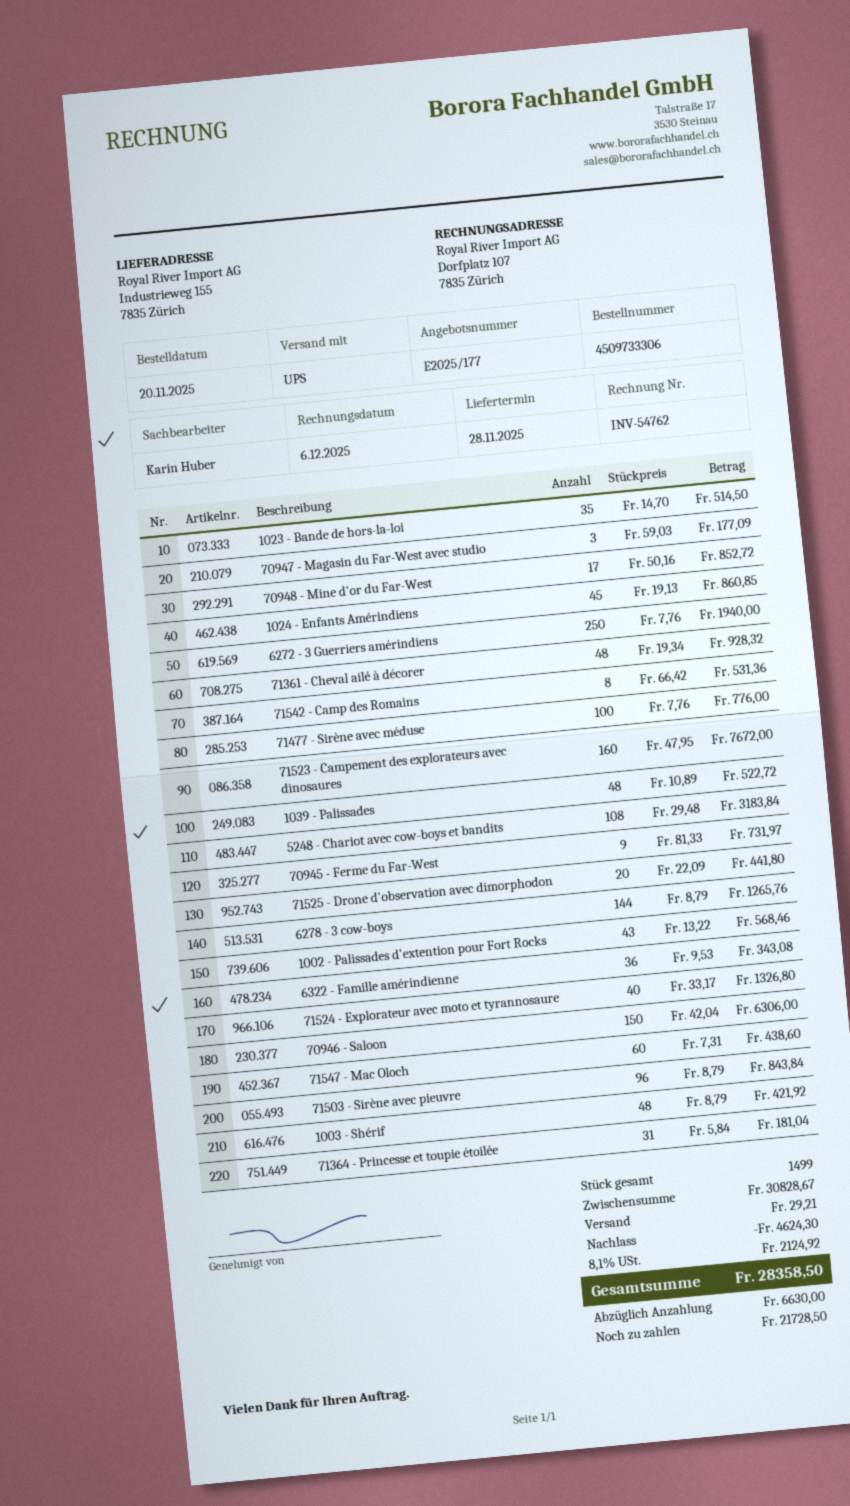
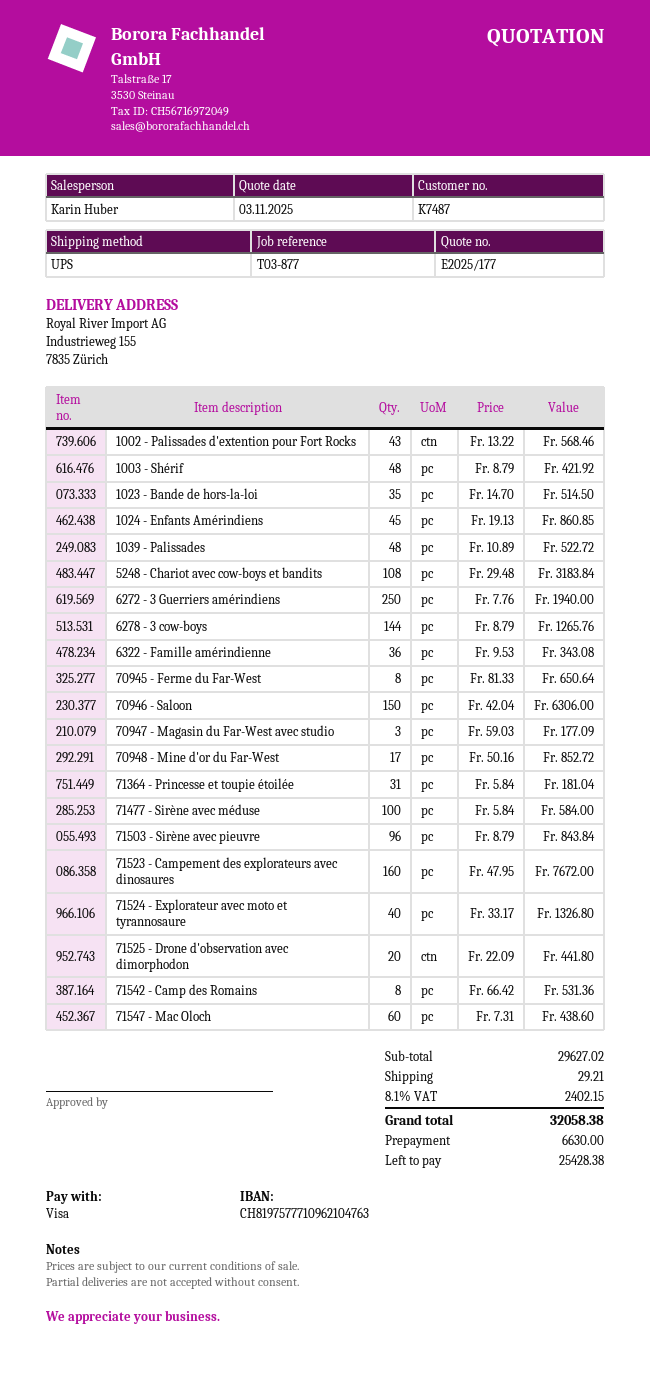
71361 - Cheval ailé à décorer: 48 x 19.34 = 928.32 -> none
71477 - Sirène avec méduse: 100 x 7.76 = 776.00 -> 100 x 5.84 = 584.00
70945 - Ferme du Far-West: 9 x 81.33 = 731.97 -> 8 x 81.33 = 650.64
subtotal: 30828.67 -> 29627.02
discount: 4624.30 -> none
tax: 8.1% = 2124.92 -> 8.1% = 2402.15
total: 28358.50 -> 32058.38
balance: 21728.50 -> 25428.38

